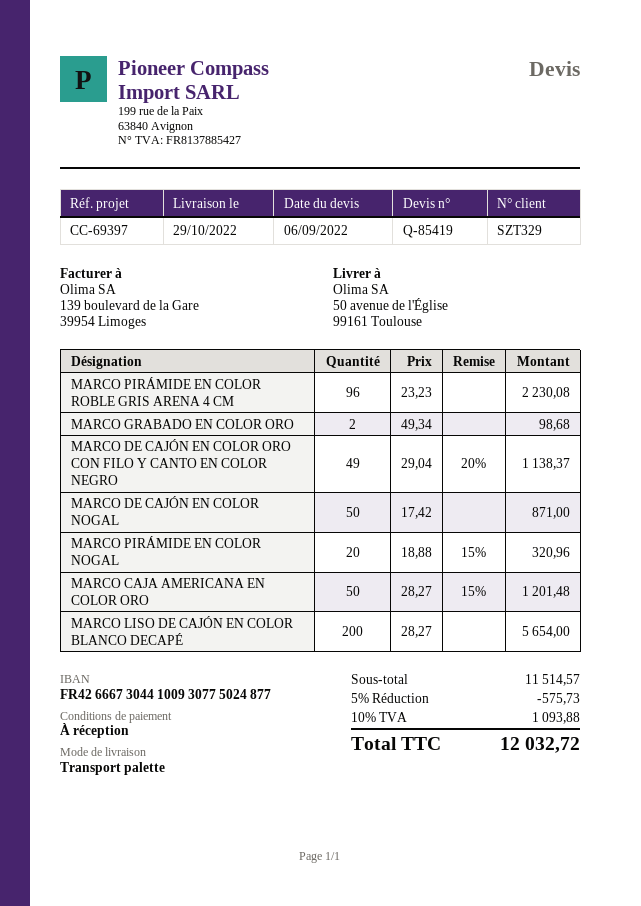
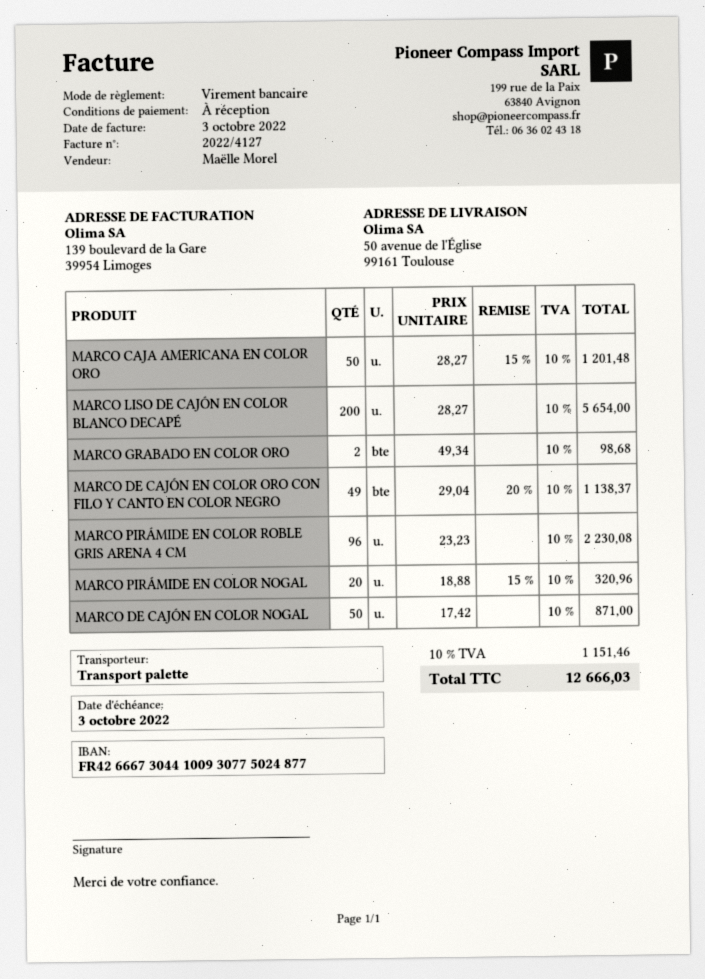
discount: 5% = 575.73 -> none
tax: 10% = 1093.88 -> 10% = 1151.46
total: 12032.72 -> 12666.03

